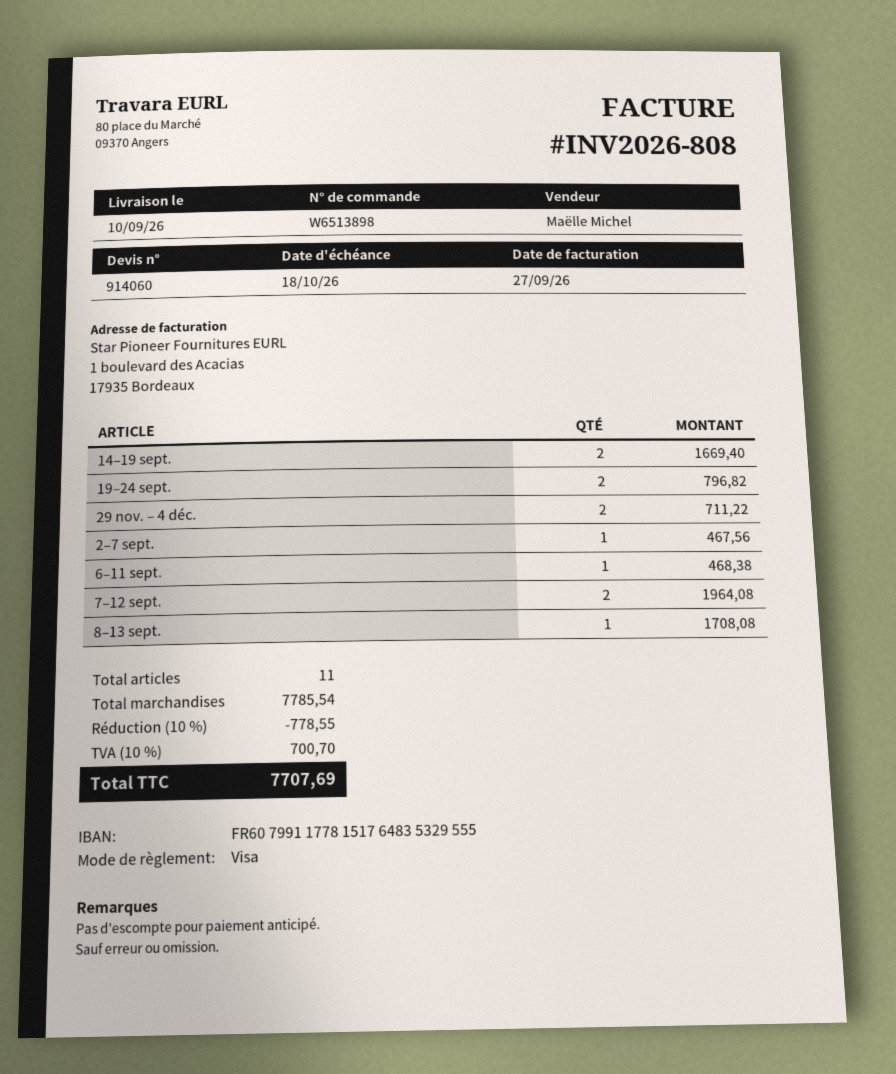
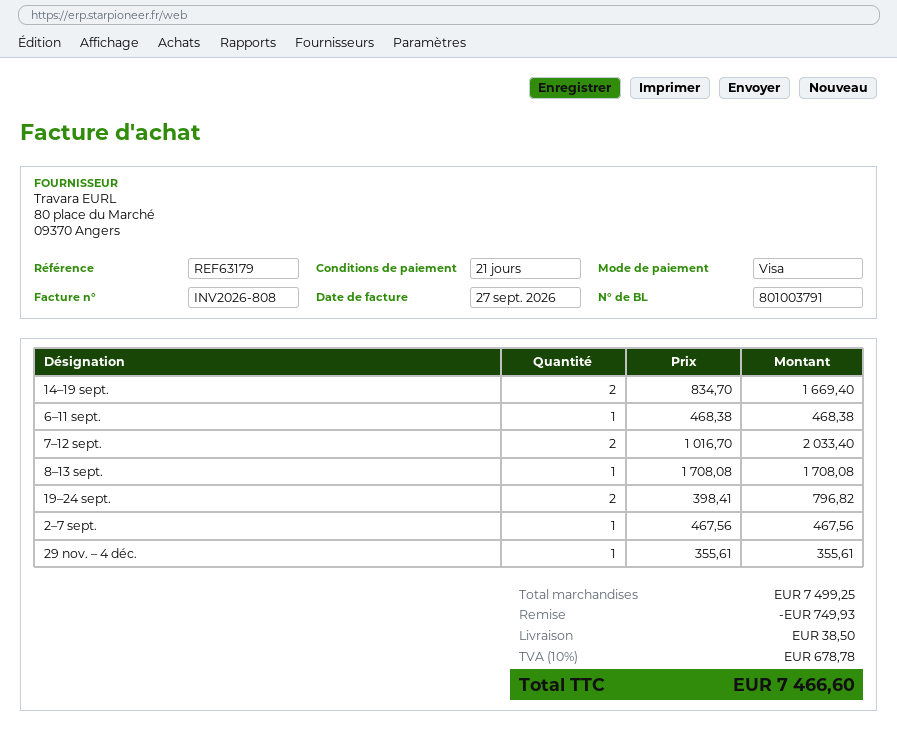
29 nov. – 4 déc.: 2 for 711.22 -> 1 for 355.61
7–12 sept.: 2 for 1964.08 -> 2 for 2033.40
subtotal: 7785.54 -> 7499.25
discount: 778.55 -> 749.93
shipping: none -> 38.50
tax: 10% = 700.70 -> 10% = 678.78
total: 7707.69 -> 7466.60

